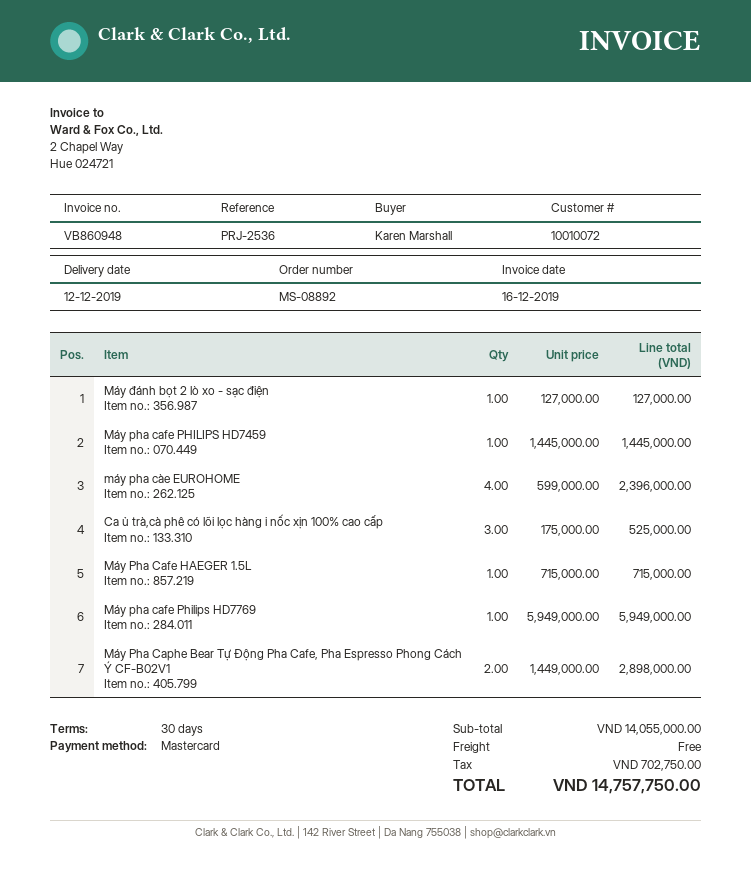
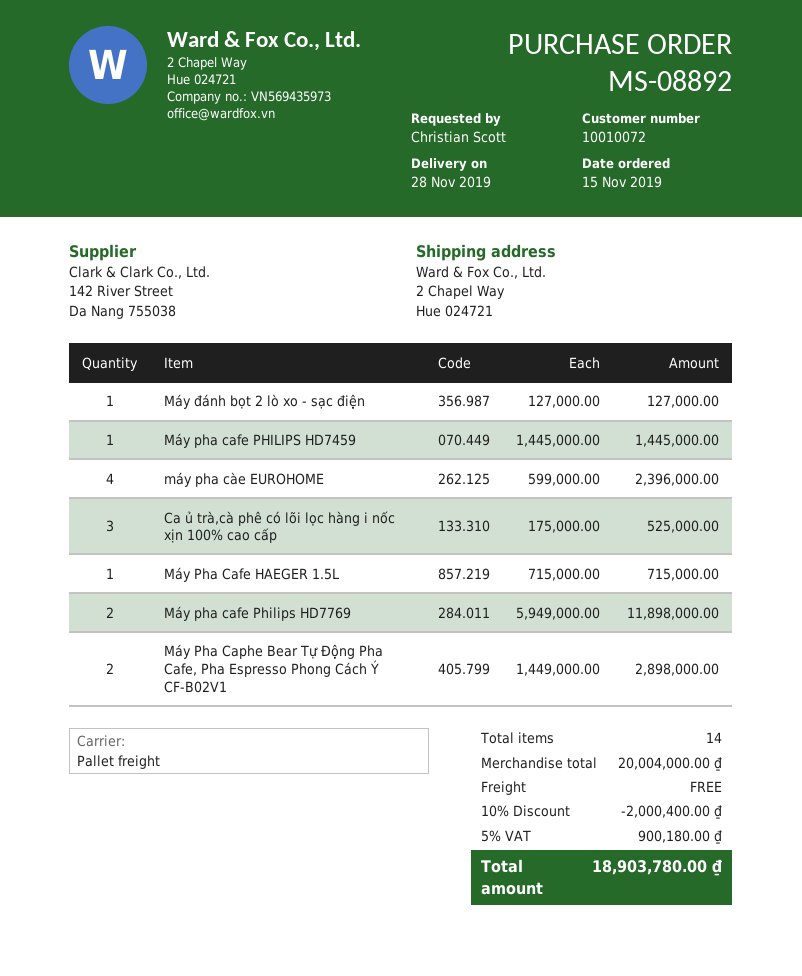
delivery date: 2019-12-12 -> 2019-11-28
ordered by: Karen Marshall -> Christian Scott
Máy pha cafe Philips HD7769: 1 x 5949000.00 = 5949000.00 -> 2 x 5949000.00 = 11898000.00
subtotal: 14055000.00 -> 20004000.00
discount: none -> 10% = 2000400.00
tax: 702750.00 -> 900180.00
total: 14757750.00 -> 18903780.00

